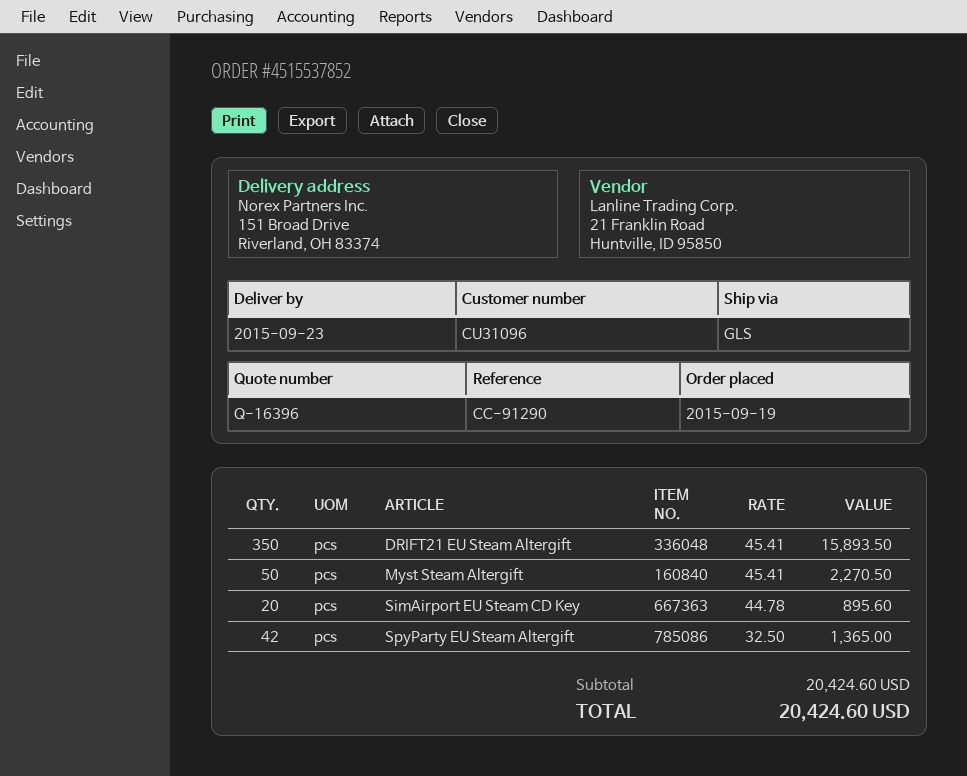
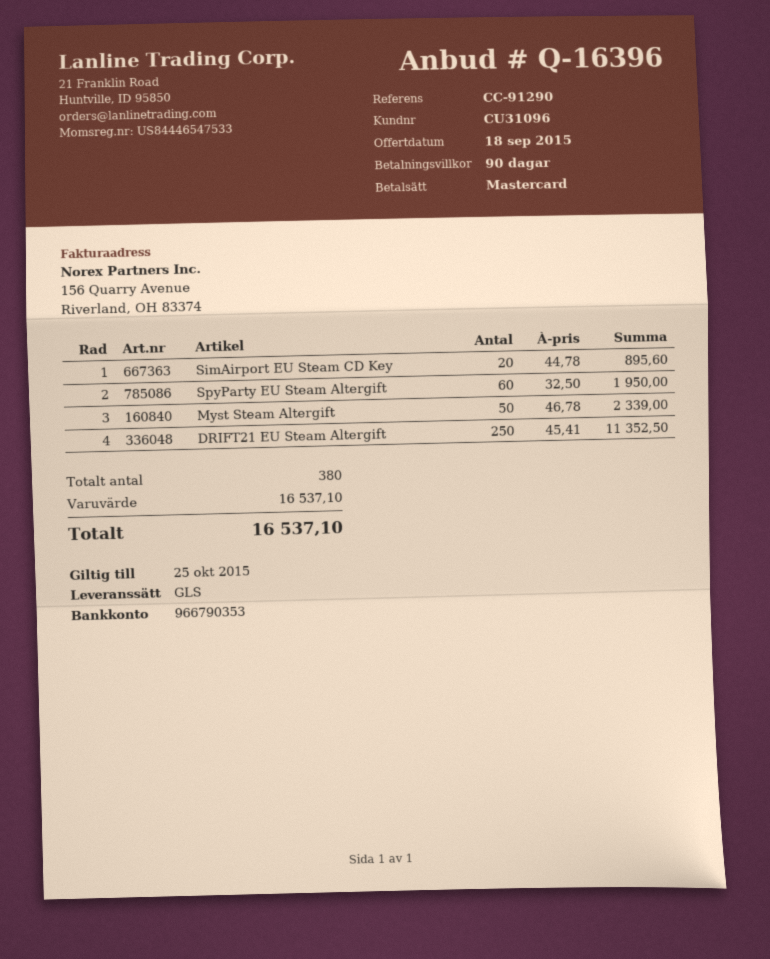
DRIFT21 EU Steam Altergift: 350 x 45.41 = 15893.50 -> 250 x 45.41 = 11352.50
Myst Steam Altergift: 50 x 45.41 = 2270.50 -> 50 x 46.78 = 2339.00
SpyParty EU Steam Altergift: 42 x 32.50 = 1365.00 -> 60 x 32.50 = 1950.00
subtotal: 20424.60 -> 16537.10
total: 20424.60 -> 16537.10

